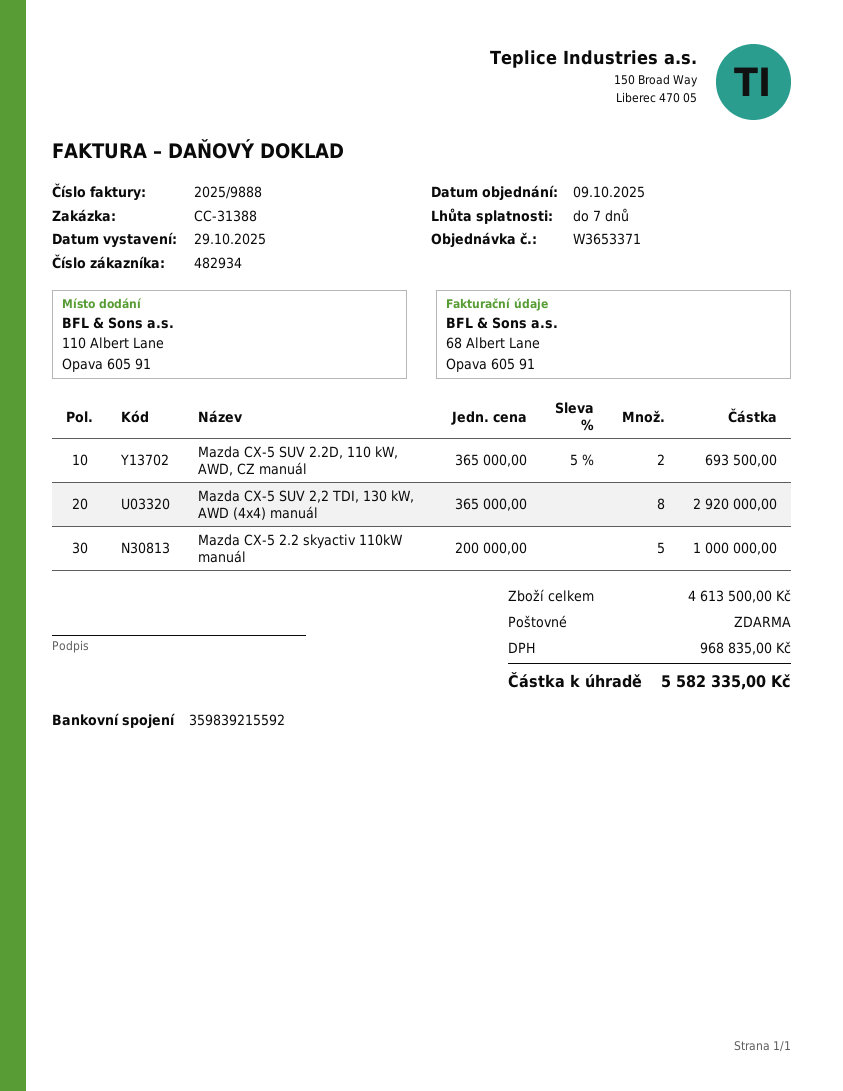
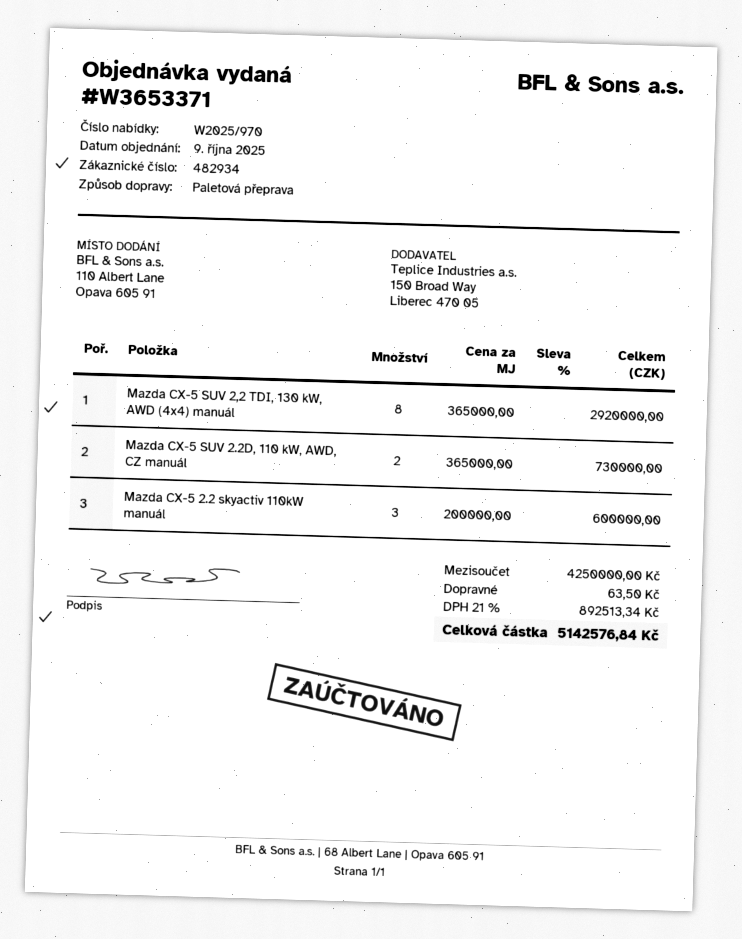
Mazda CX-5 SUV 2.2D, 110 kW, AWD, CZ manuál: 2 x 365000.00 - 5% = 693500.00 -> 2 x 365000.00 = 730000.00
Mazda CX-5 2.2 skyactiv 110kW manuál: 5 x 200000.00 = 1000000.00 -> 3 x 200000.00 = 600000.00
subtotal: 4613500.00 -> 4250000.00
shipping: 0.00 -> 63.50
tax: 968835.00 -> 892513.34
total: 5582335.00 -> 5142576.84

